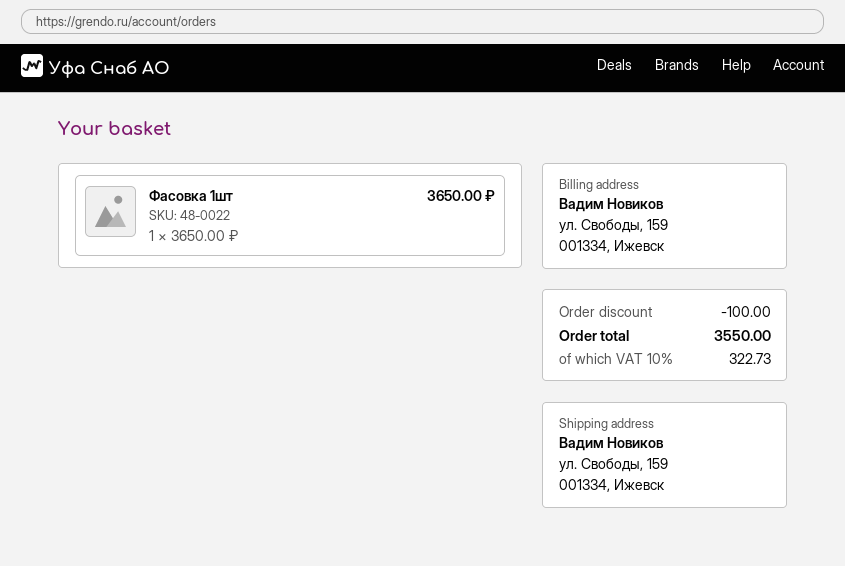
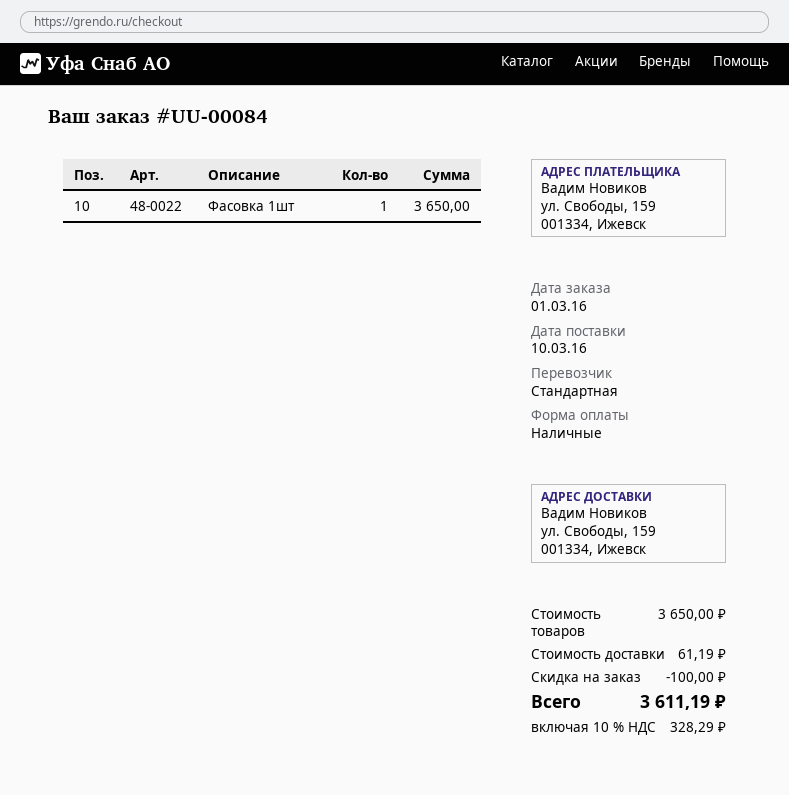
shipping: none -> 61.19
tax: 10% = 322.73 -> 10% = 328.29
total: 3550.00 -> 3611.19

